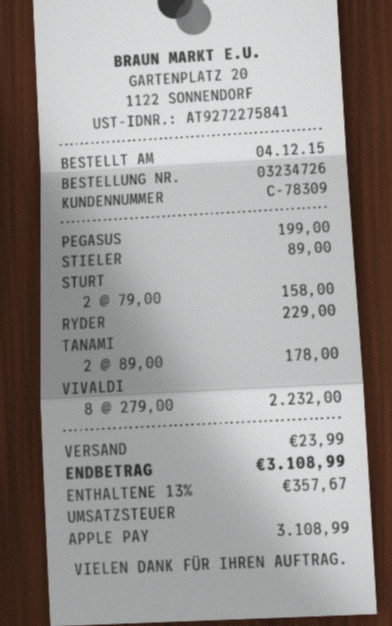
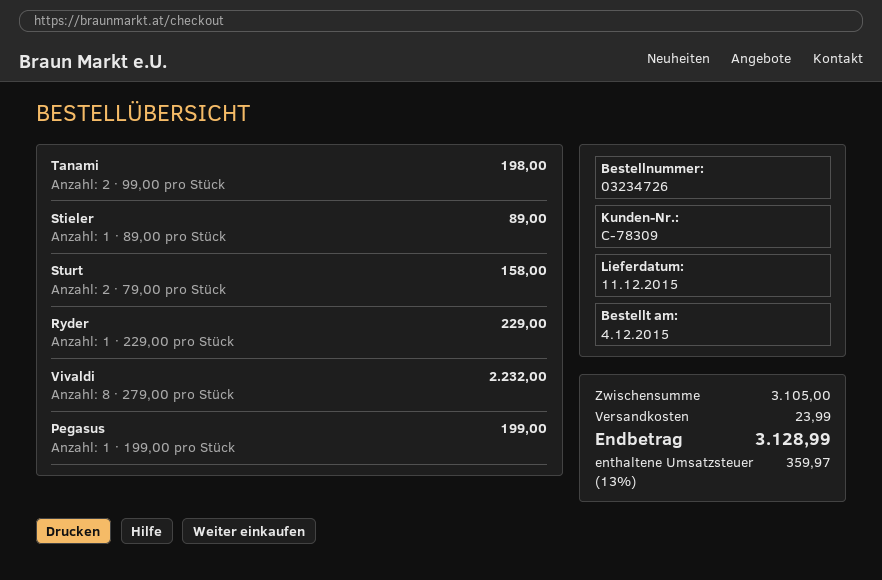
TANAMI: 2 x 89.00 = 178.00 -> 2 x 99.00 = 198.00
tax: 13% = 357.67 -> 13% = 359.97
total: 3108.99 -> 3128.99

